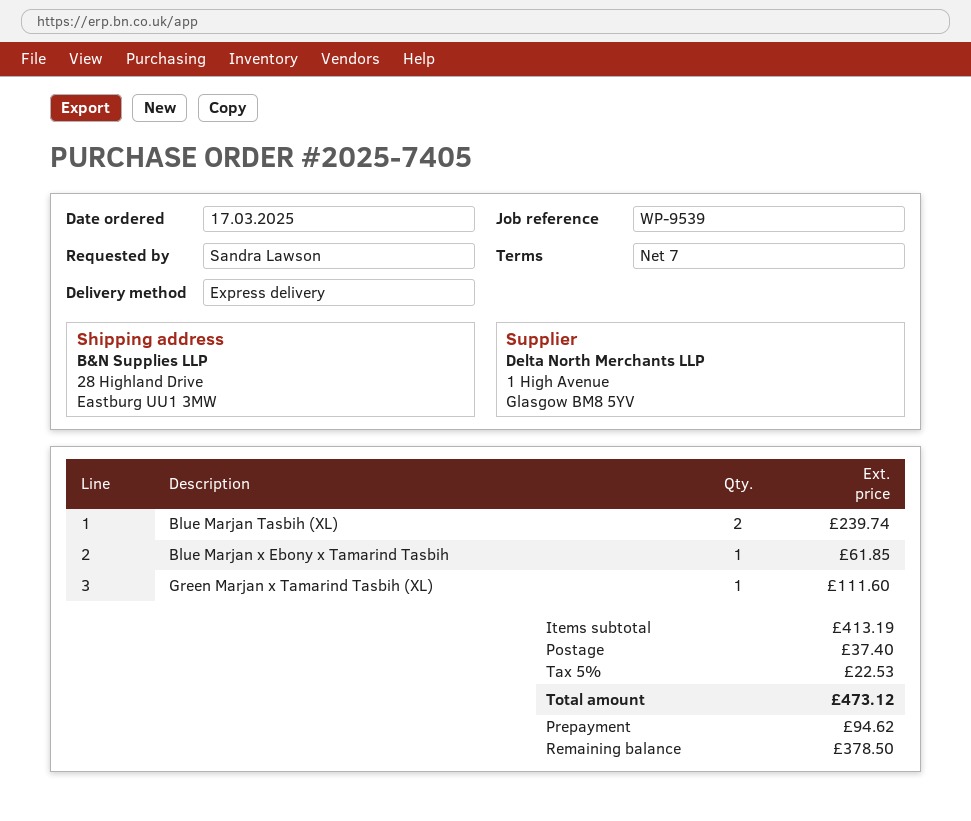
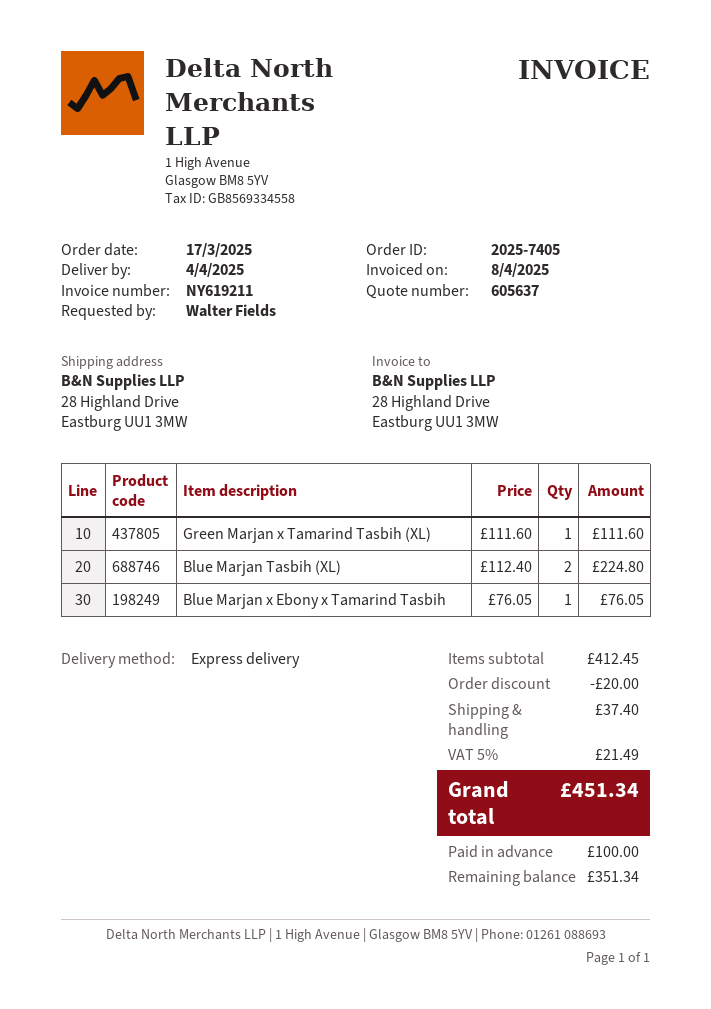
ordered by: Sandra Lawson -> Walter Fields
Blue Marjan Tasbih (XL): 2 for 239.74 -> 2 for 224.80
Blue Marjan x Ebony x Tamarind Tasbih: 1 for 61.85 -> 1 for 76.05
subtotal: 413.19 -> 412.45
discount: none -> 20.00
tax: 5% = 22.53 -> 5% = 21.49
total: 473.12 -> 451.34
deposit: 94.62 -> 100.00
balance: 378.50 -> 351.34

